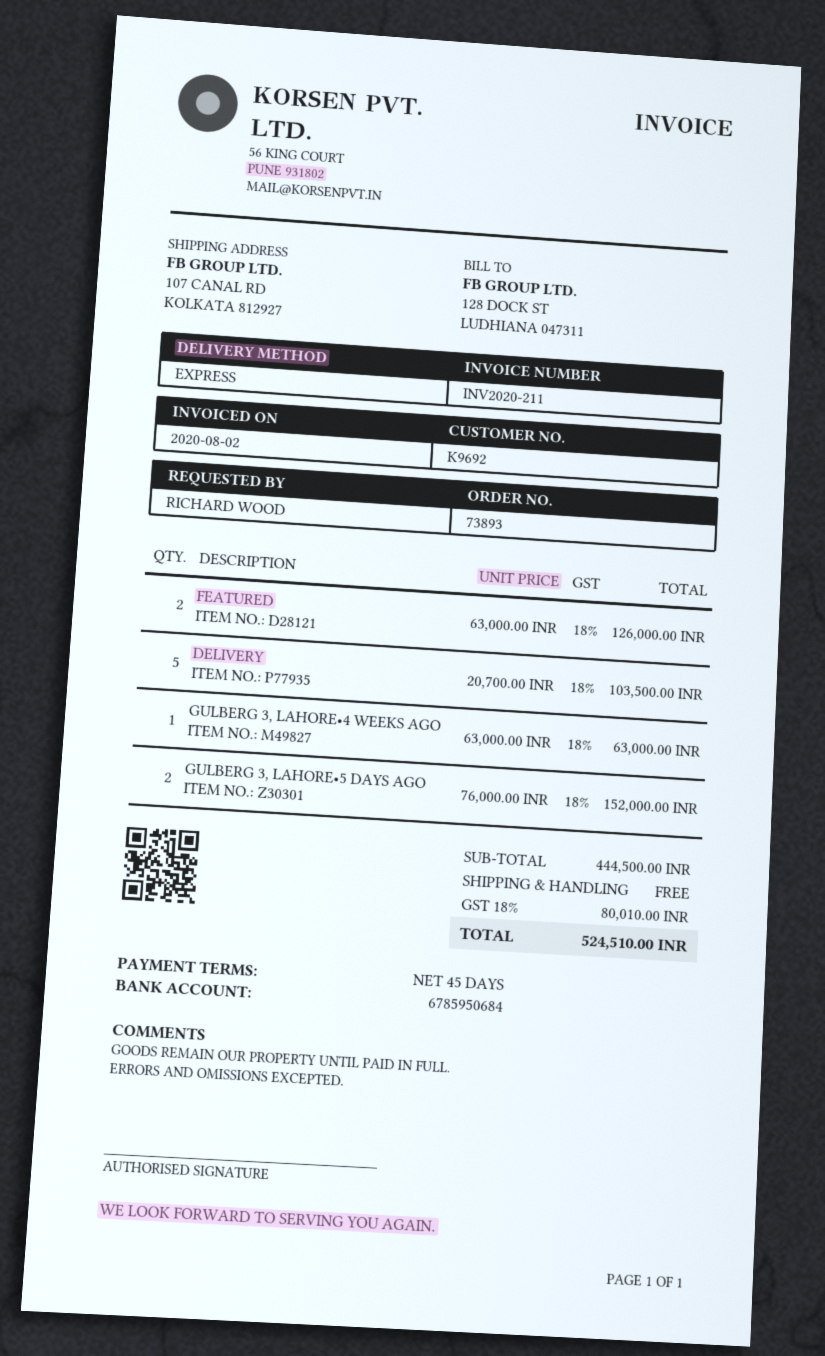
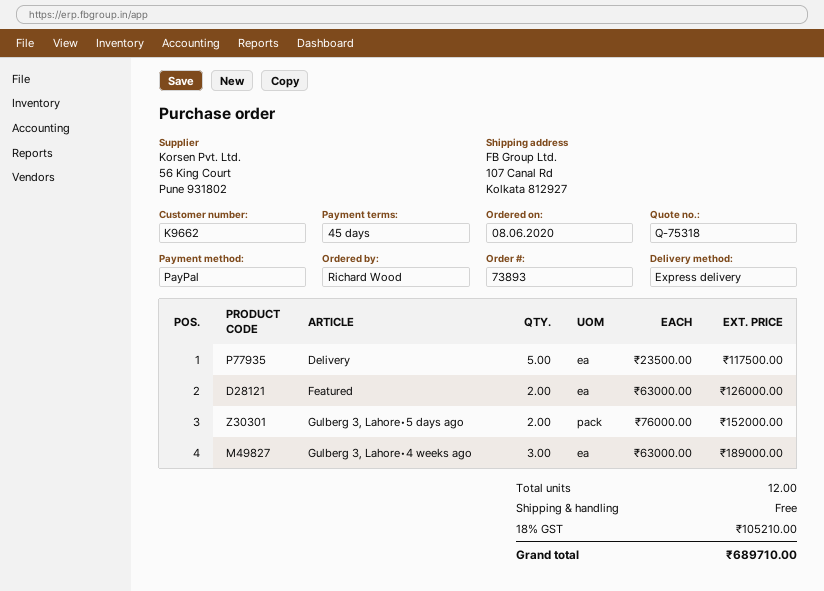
customer number: K9692 -> K9662
DELIVERY: 5 x 20700.00 = 103500.00 -> 5 x 23500.00 = 117500.00
GULBERG 3, LAHORE•4 WEEKS AGO: 1 x 63000.00 = 63000.00 -> 3 x 63000.00 = 189000.00
tax: 18% = 80010.00 -> 18% = 105210.00
total: 524510.00 -> 689710.00

